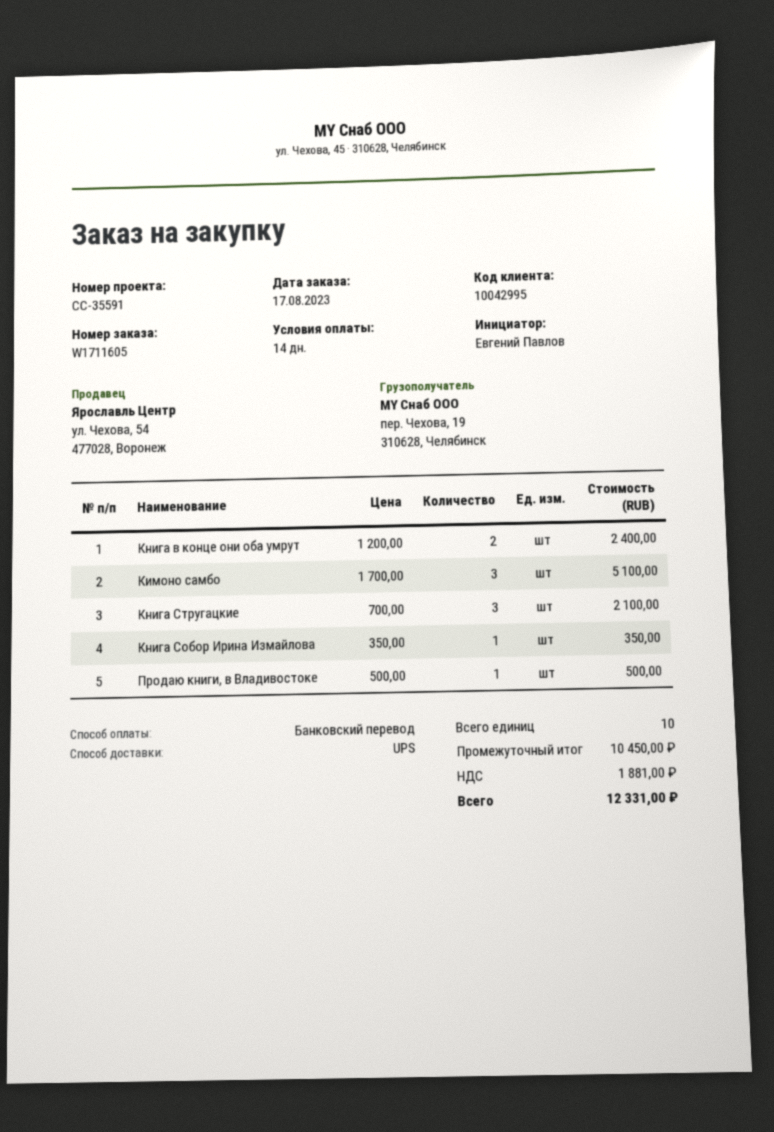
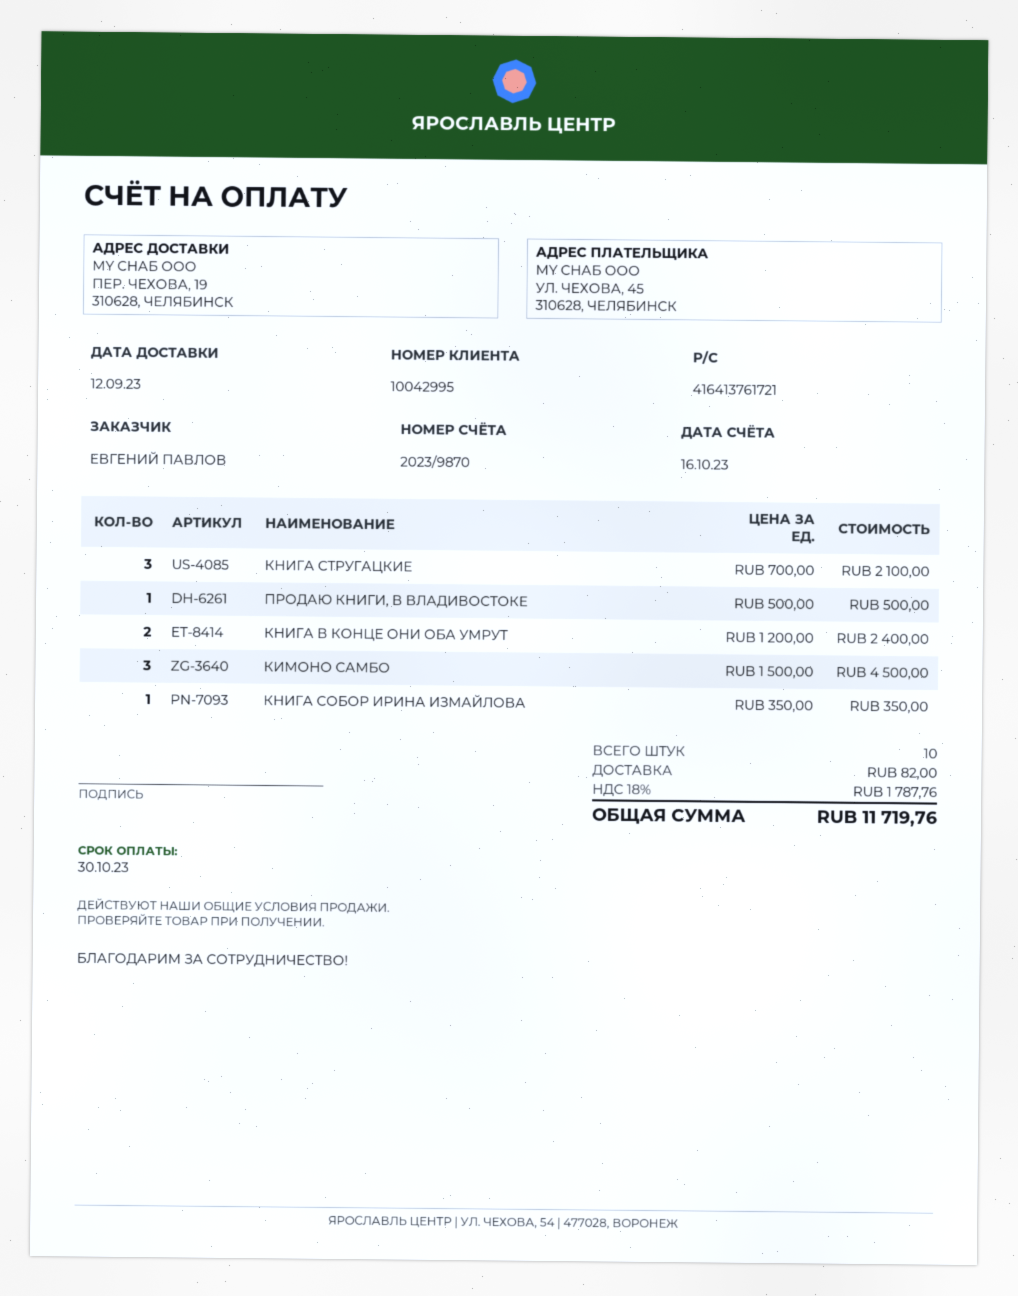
Кимоно самбо: 3 x 1700.00 = 5100.00 -> 3 x 1500.00 = 4500.00
shipping: none -> 82.00
tax: 1881.00 -> 1787.76
total: 12331.00 -> 11719.76

